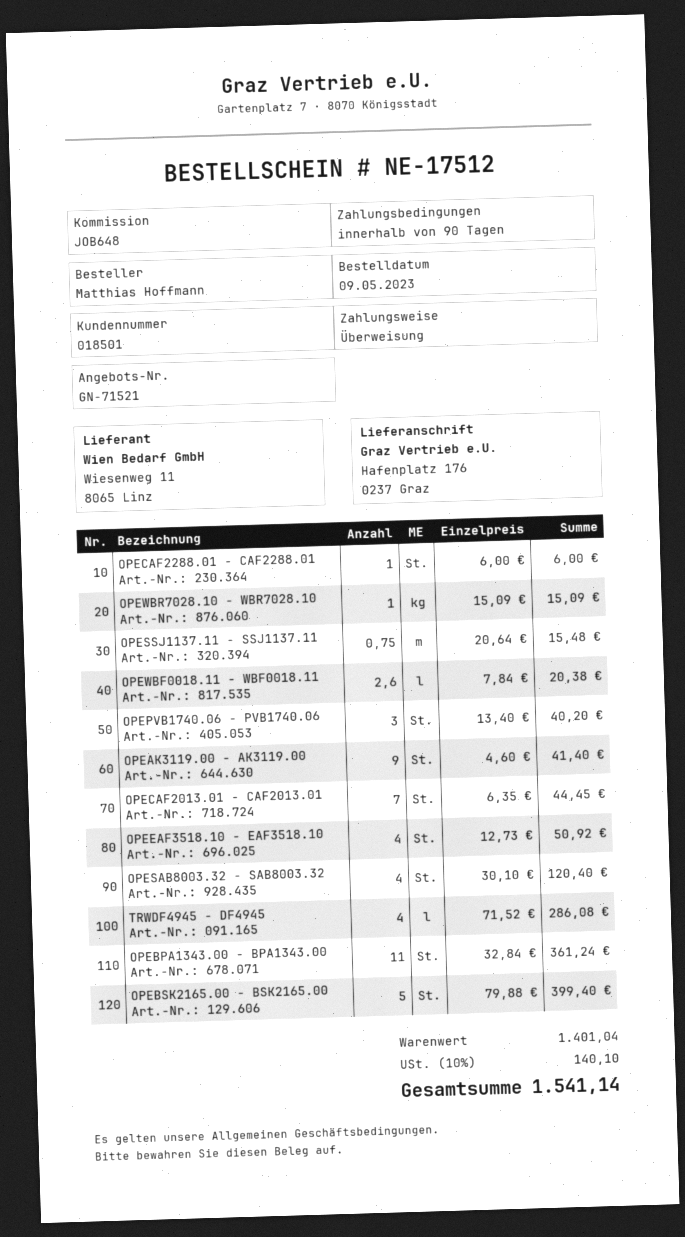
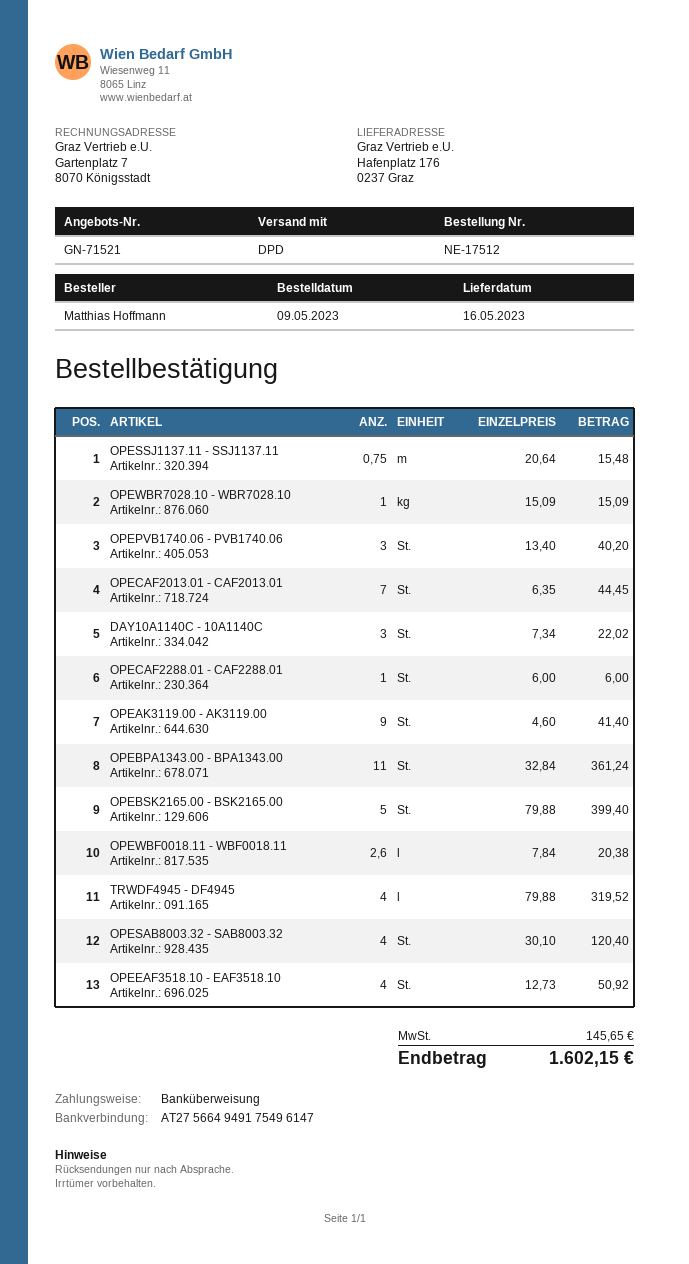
TRWDF4945 - DF4945: 4 x 71.52 = 286.08 -> 4 x 79.88 = 319.52
DAY10A1140C - 10A1140C: none -> 3 x 7.34 = 22.02
tax: 140.10 -> 145.65
total: 1541.14 -> 1602.15

